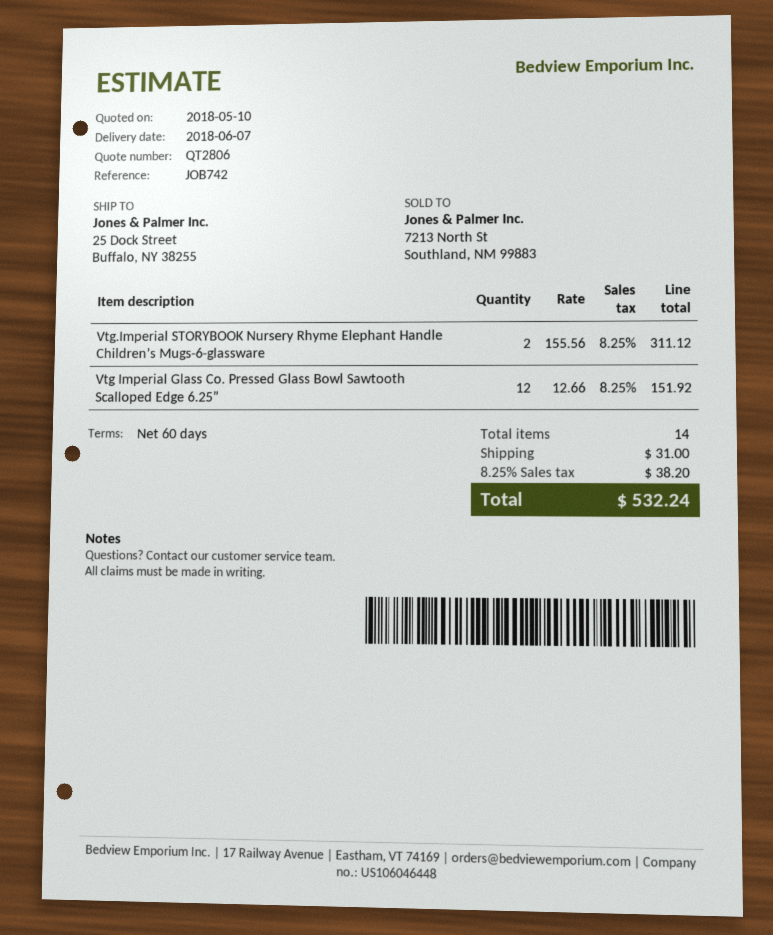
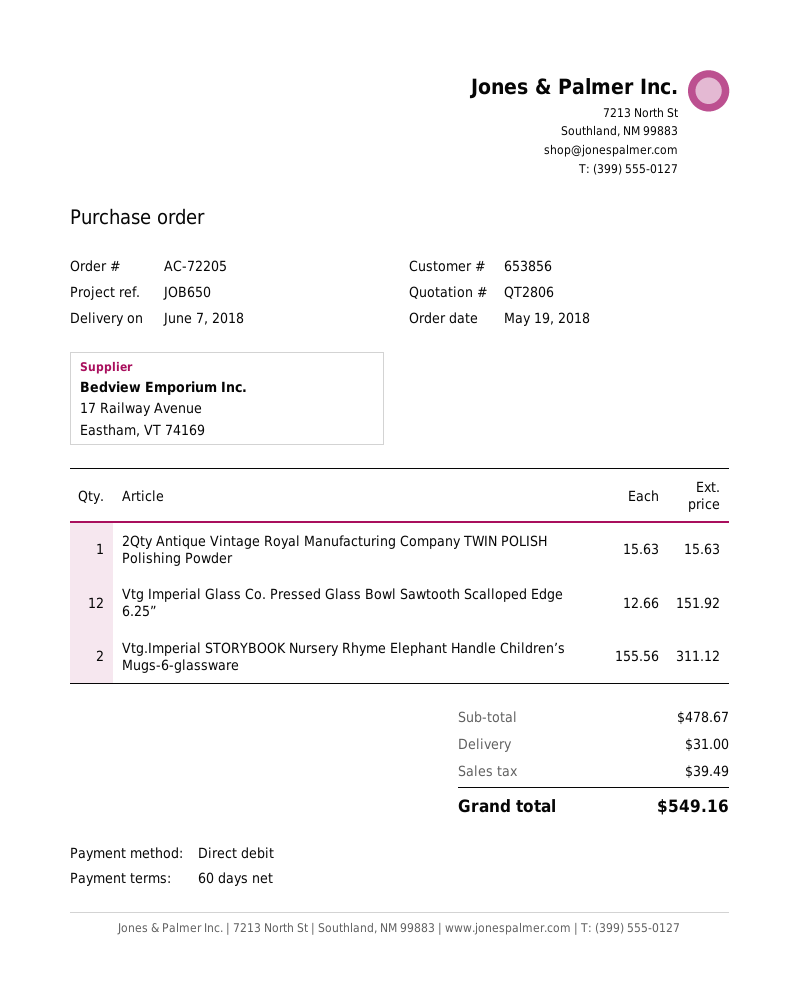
reference: JOB742 -> JOB650
2Qty Antique Vintage Royal Manufacturing Company TWIN POLISH Polishing Powder: none -> 1 x 15.63 = 15.63
tax: 38.20 -> 39.49
total: 532.24 -> 549.16

